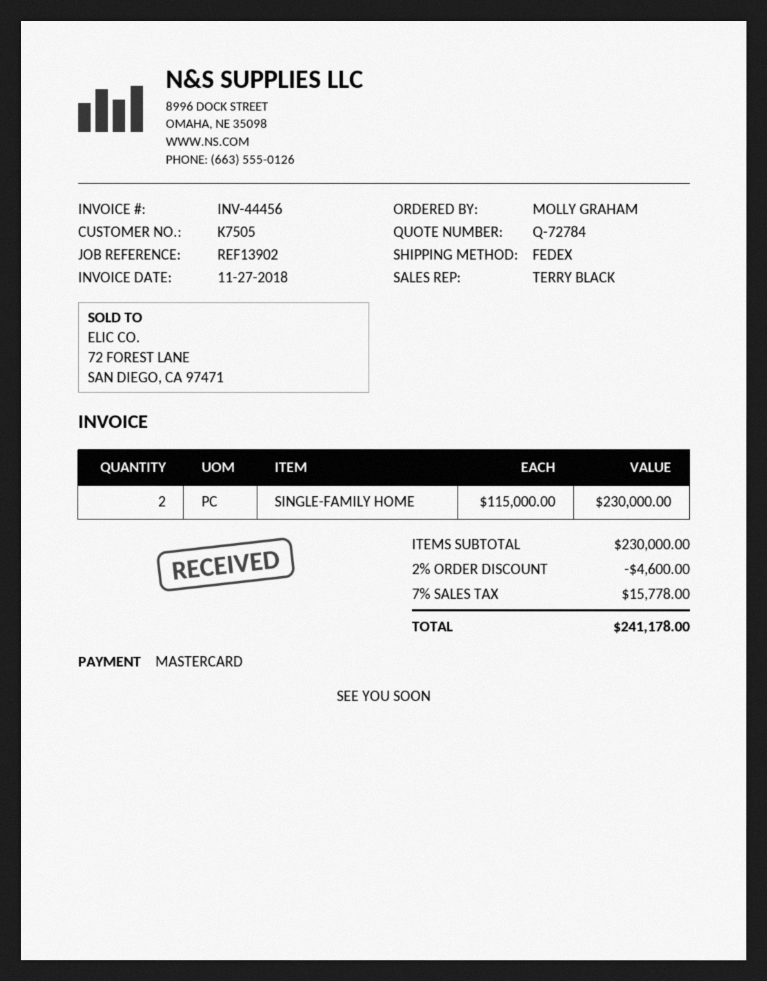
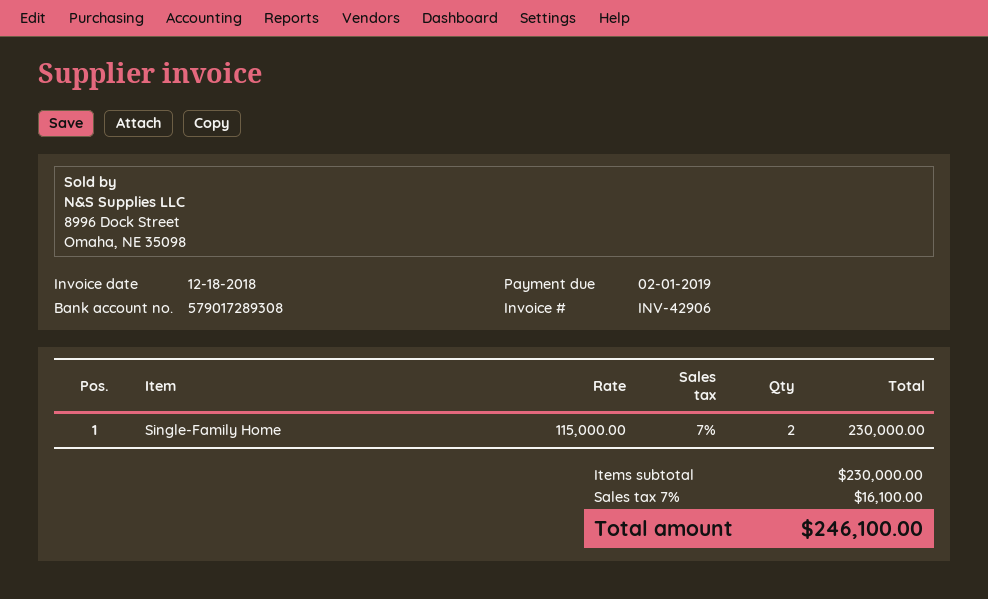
invoice number: INV-44456 -> INV-42906
invoice date: 2018-11-27 -> 2018-12-18
discount: 2% = 4600.00 -> none
tax: 7% = 15778.00 -> 7% = 16100.00
total: 241178.00 -> 246100.00

